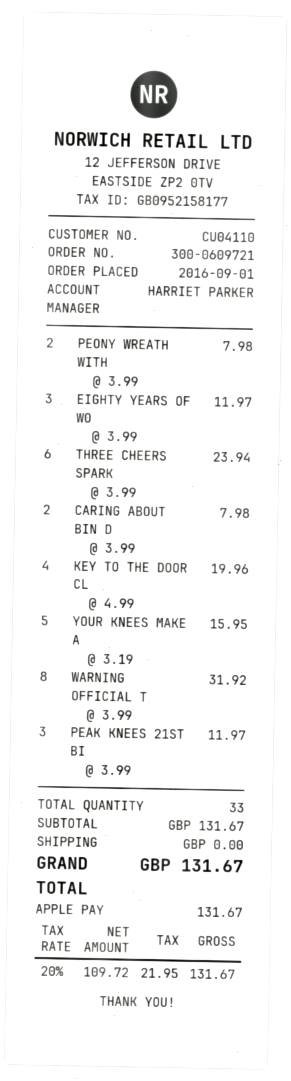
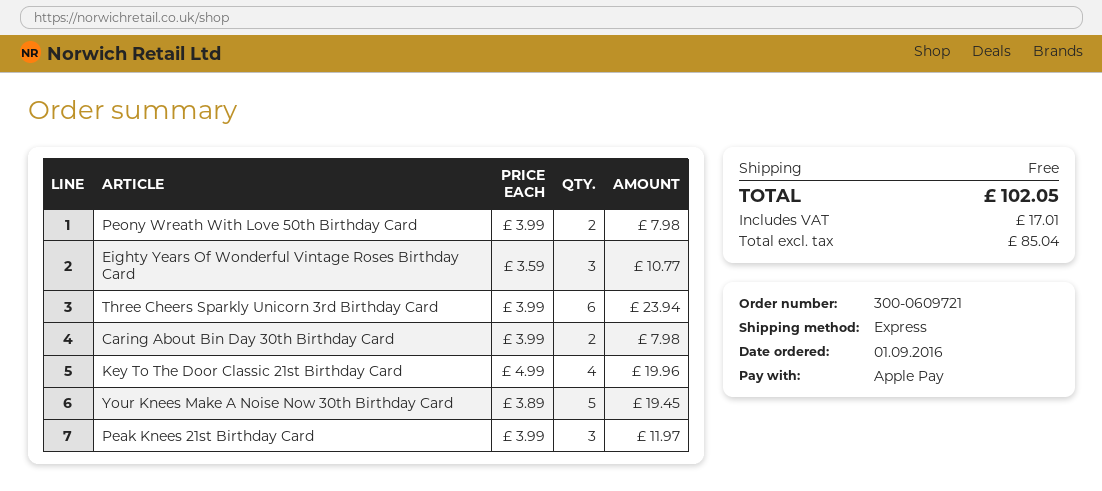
EIGHTY YEARS OF WO: 3 x 3.99 = 11.97 -> 3 x 3.59 = 10.77
YOUR KNEES MAKE A: 5 x 3.19 = 15.95 -> 5 x 3.89 = 19.45
WARNING OFFICIAL T: 8 x 3.99 = 31.92 -> none
net: 109.72 -> 85.04
tax: 21.95 -> 17.01
total: 131.67 -> 102.05

